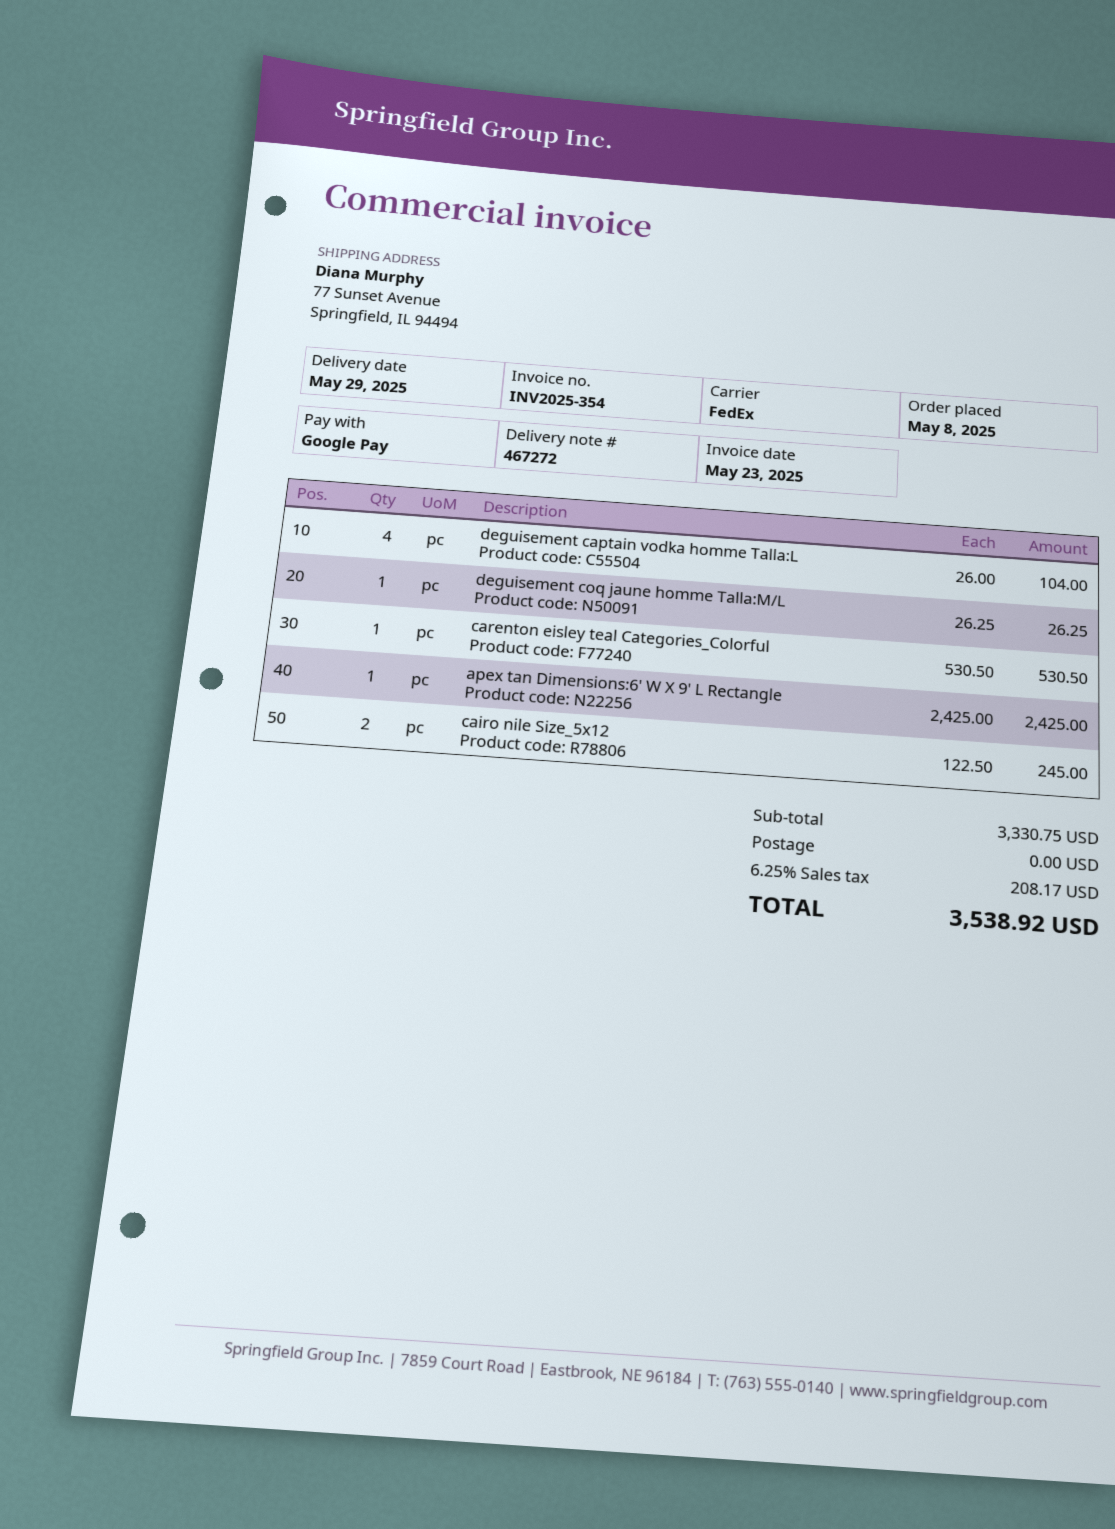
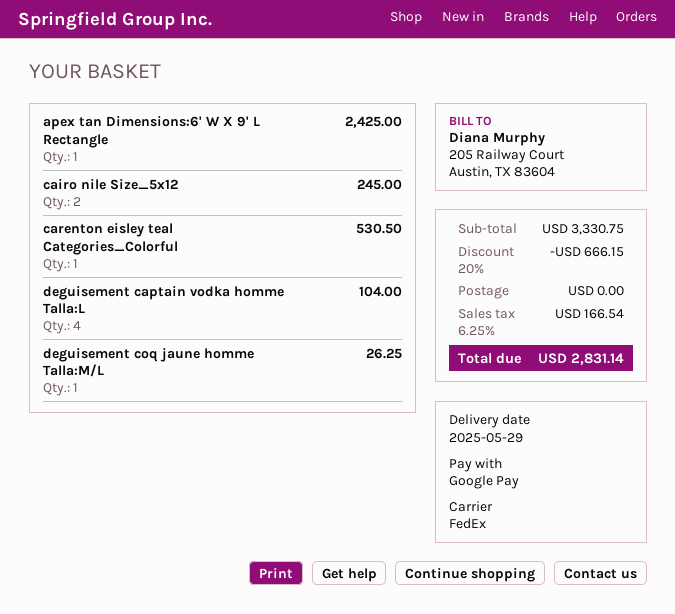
discount: none -> 20% = 666.15
tax: 6.25% = 208.17 -> 6.25% = 166.54
total: 3538.92 -> 2831.14

